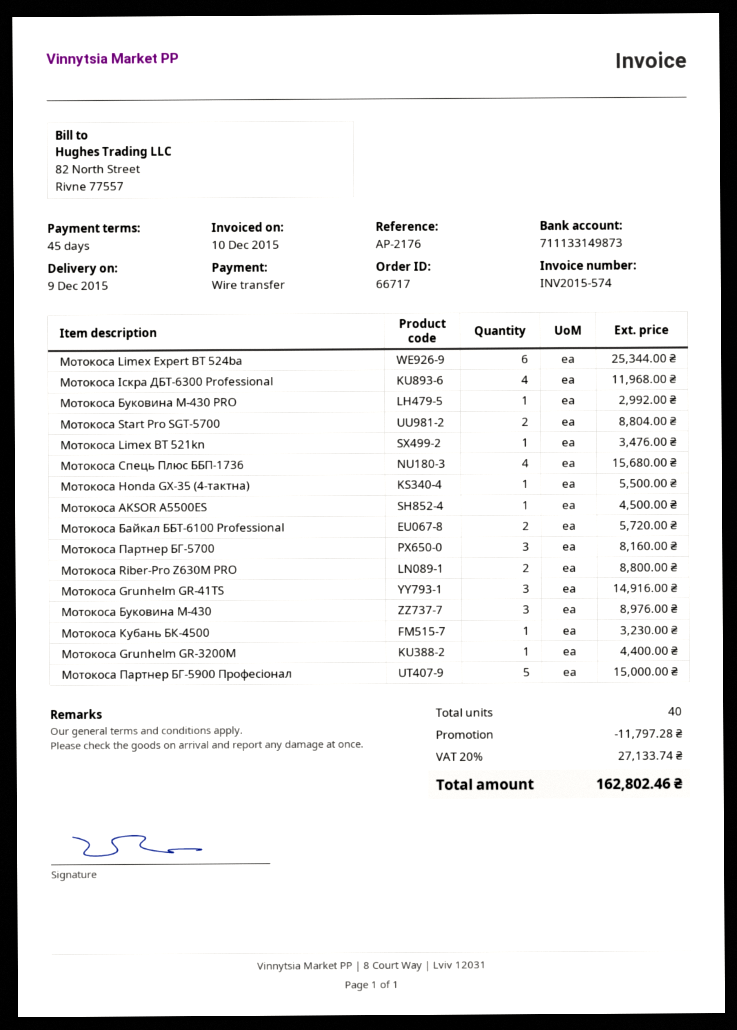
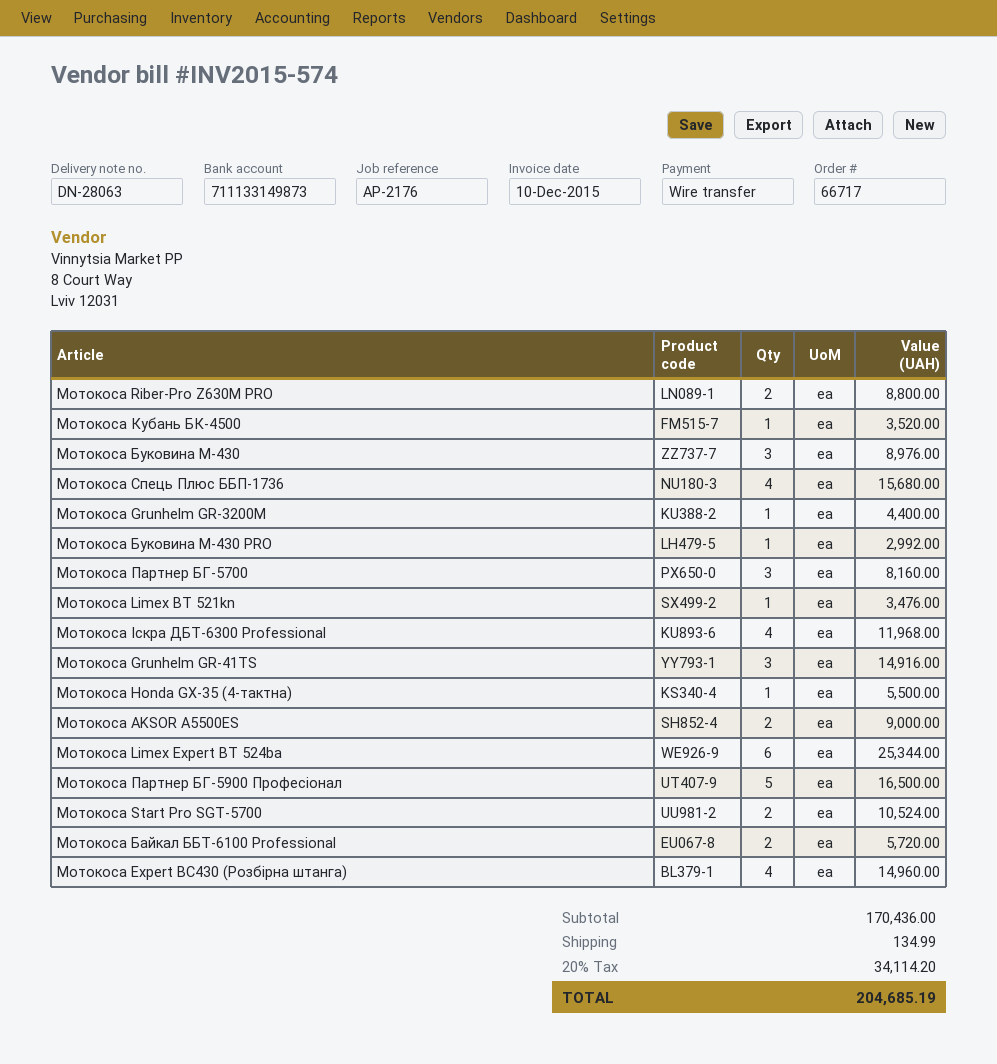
Мотокоса Start Pro SGT-5700: 2 for 8804.00 -> 2 for 10524.00
Мотокоса AKSOR A5500ES: 1 for 4500.00 -> 2 for 9000.00
Мотокоса Кубань БК-4500: 1 for 3230.00 -> 1 for 3520.00
Мотокоса Партнер БГ-5900 Професіонал: 5 for 15000.00 -> 5 for 16500.00
Мотокоса Expert BC430 (Розбірна штанга): none -> 4 for 14960.00
discount: 11797.28 -> none
shipping: none -> 134.99
tax: 20% = 27133.74 -> 20% = 34114.20
total: 162802.46 -> 204685.19

